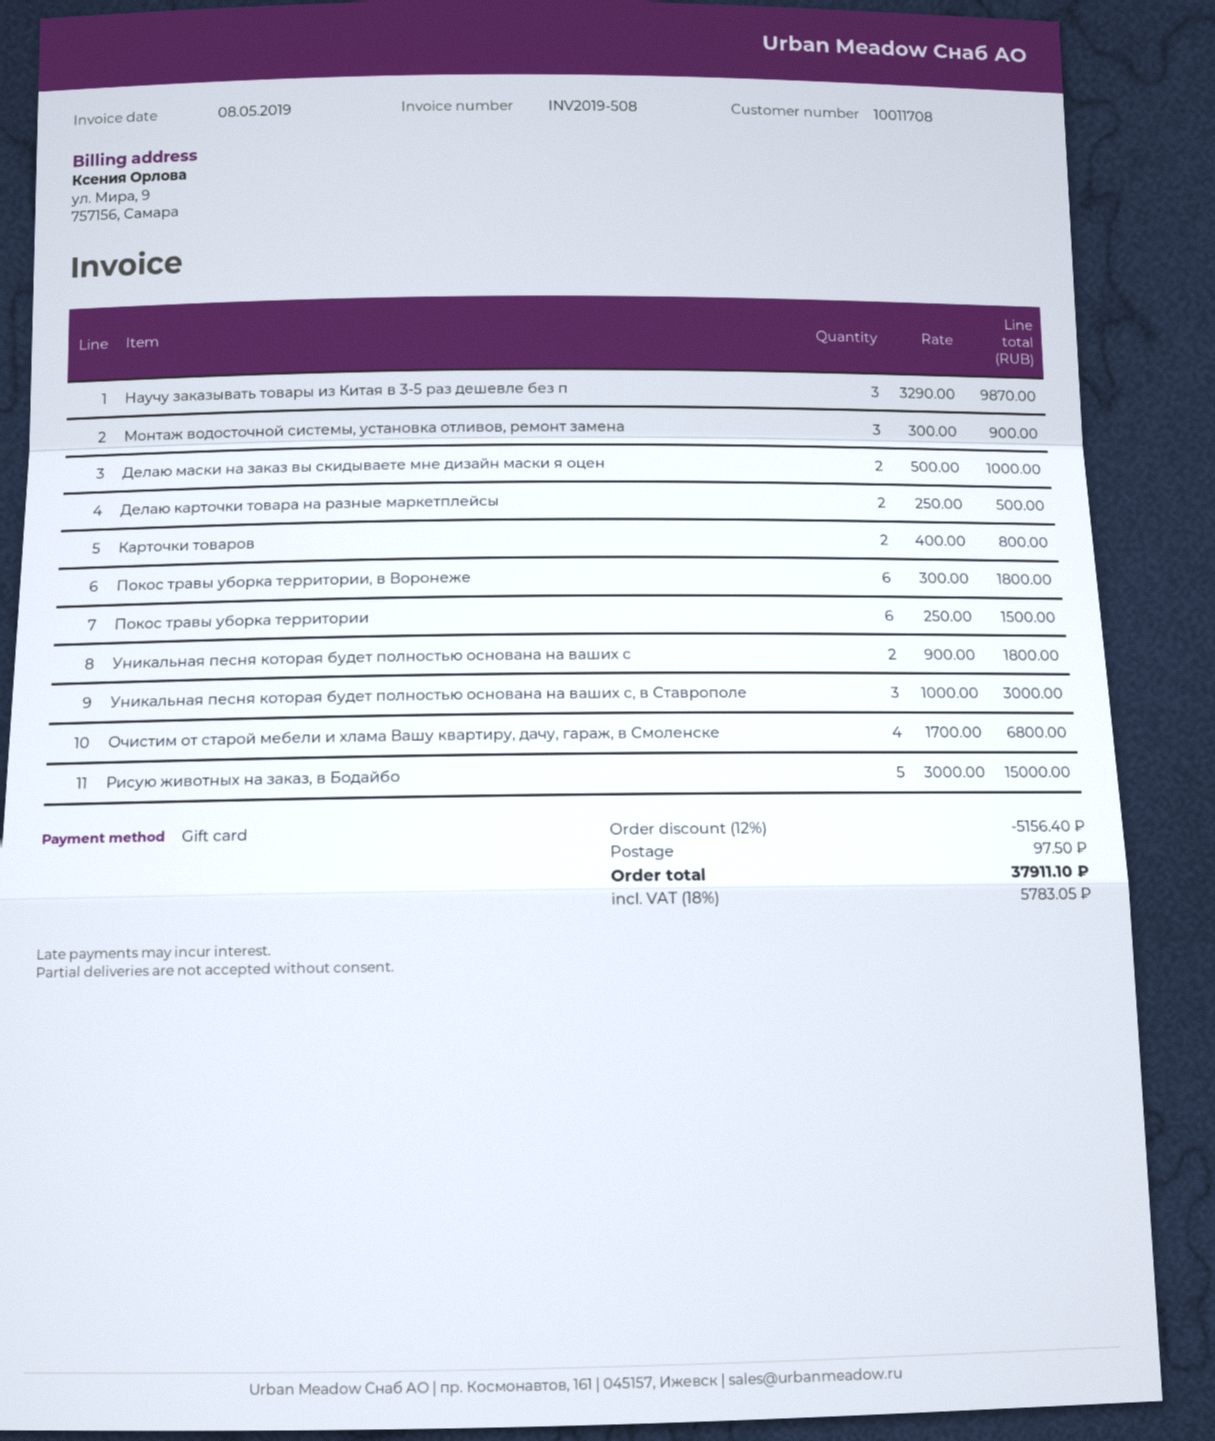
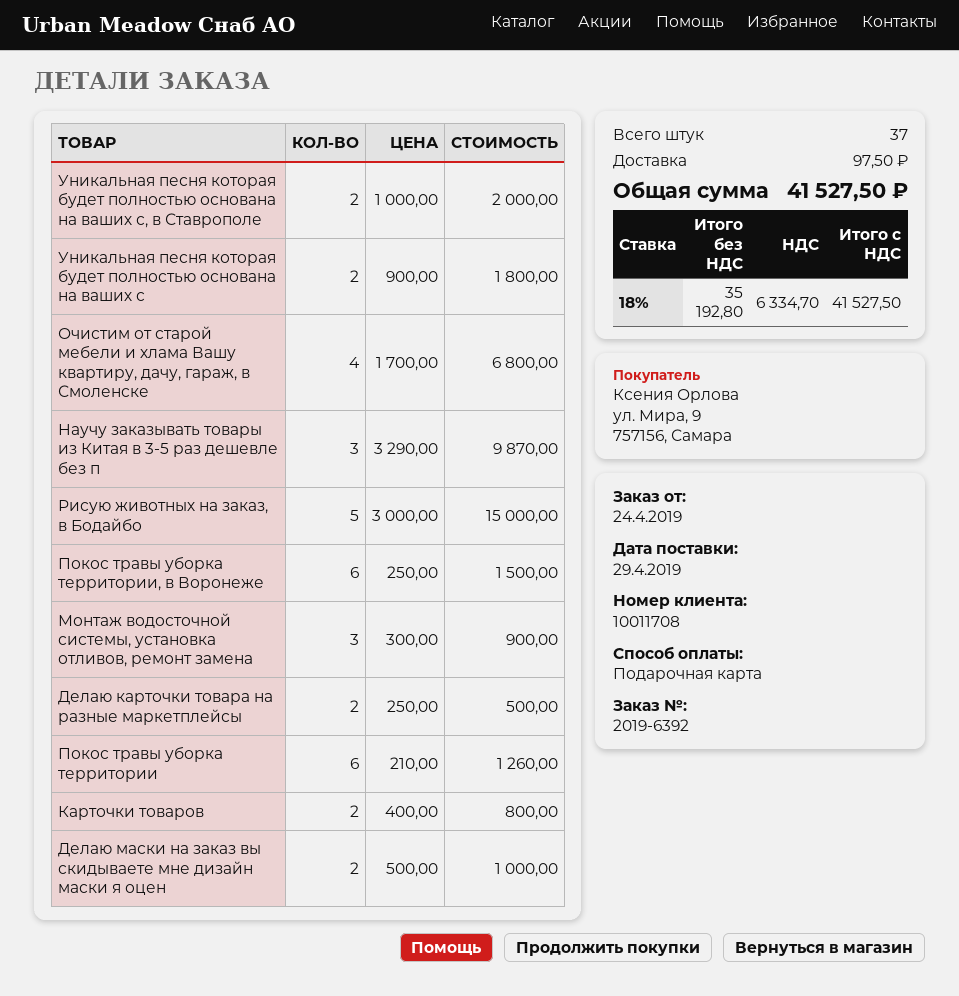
Покос травы уборка территории, в Воронеже: 6 x 300.00 = 1800.00 -> 6 x 250.00 = 1500.00
Покос травы уборка территории: 6 x 250.00 = 1500.00 -> 6 x 210.00 = 1260.00
Уникальная песня которая будет полностью основана на ваших с, в Ставрополе: 3 x 1000.00 = 3000.00 -> 2 x 1000.00 = 2000.00
discount: 12% = 5156.40 -> none
tax: 18% = 5783.05 -> 18% = 6334.70
total: 37911.10 -> 41527.50

